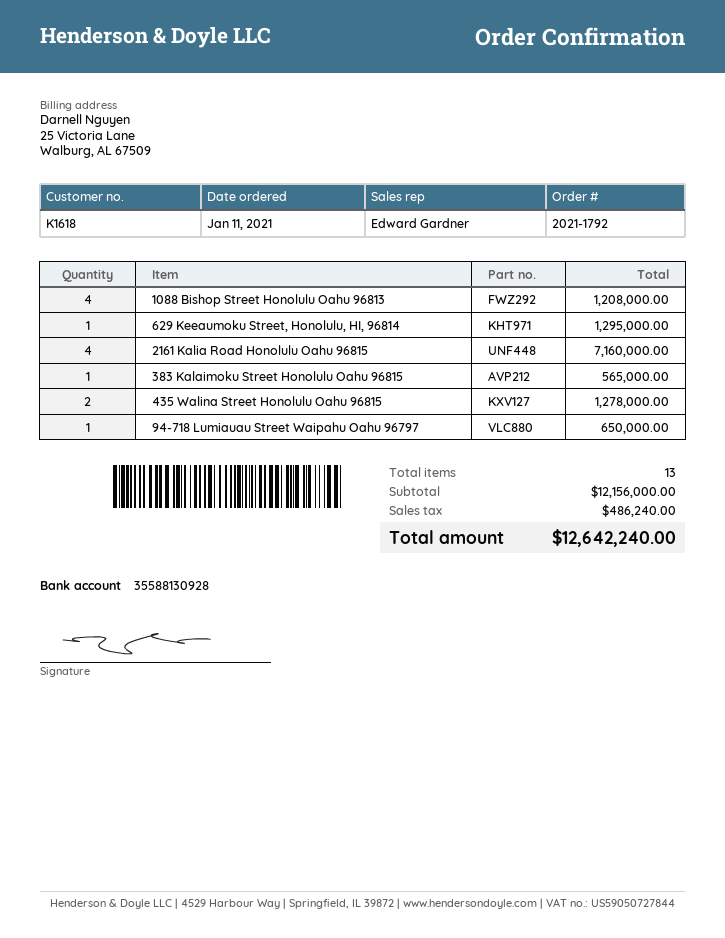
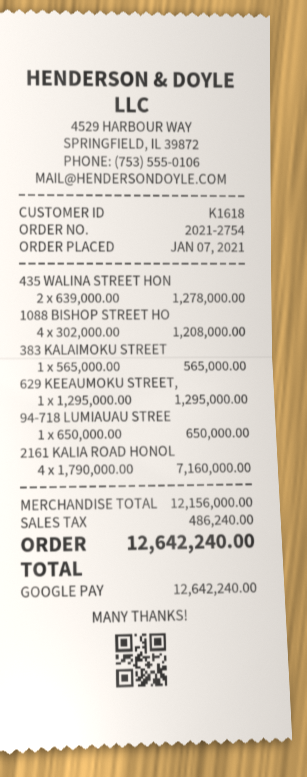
order number: 2021-1792 -> 2021-2754
order date: 2021-01-11 -> 2021-01-07

